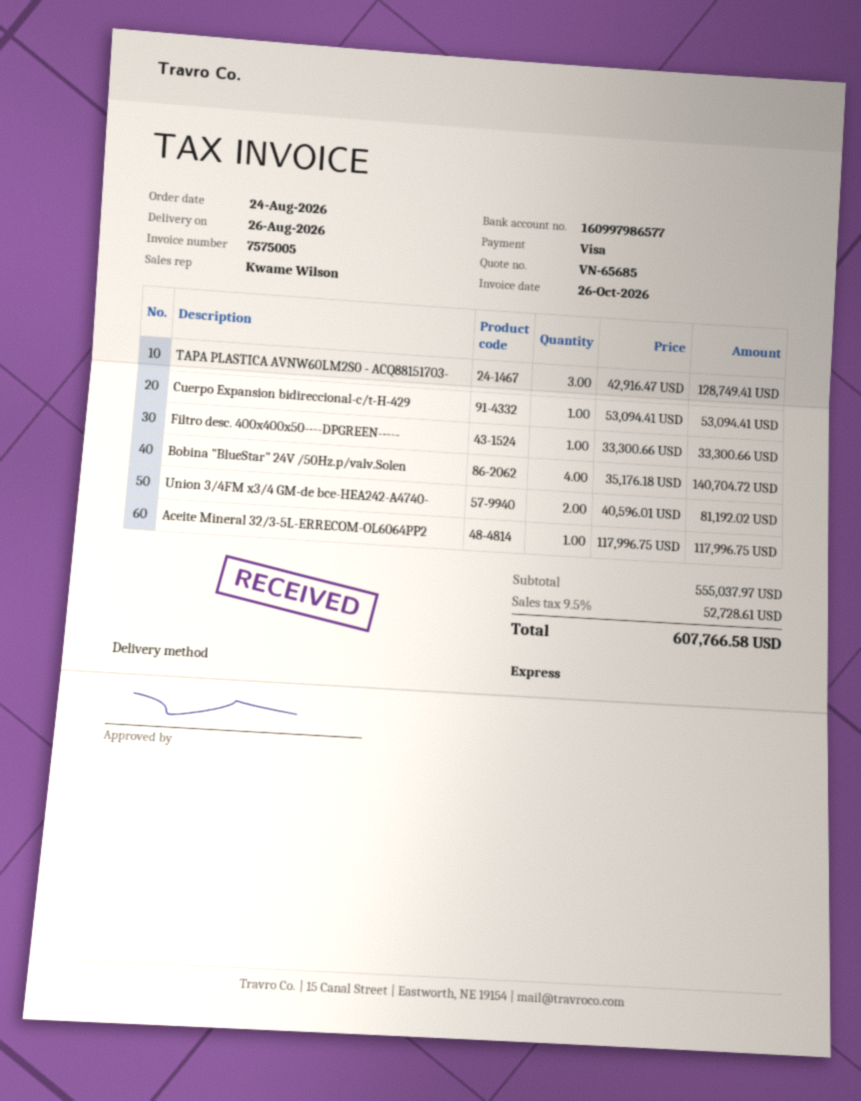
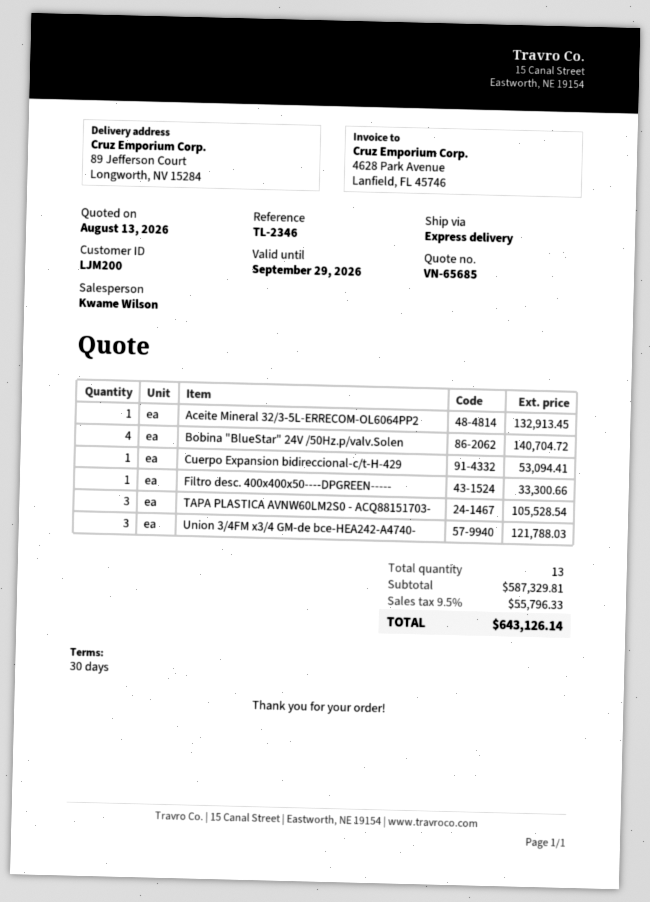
TAPA PLASTICA AVNW60LM2S0 - ACQ88151703-: 3 for 128749.41 -> 3 for 105528.54
Union 3/4FM x3/4 GM-de bce-HEA242-A4740-: 2 for 81192.02 -> 3 for 121788.03
Aceite Mineral 32/3-5L-ERRECOM-OL6064PP2: 1 for 117996.75 -> 1 for 132913.45
subtotal: 555037.97 -> 587329.81
tax: 9.5% = 52728.61 -> 9.5% = 55796.33
total: 607766.58 -> 643126.14

